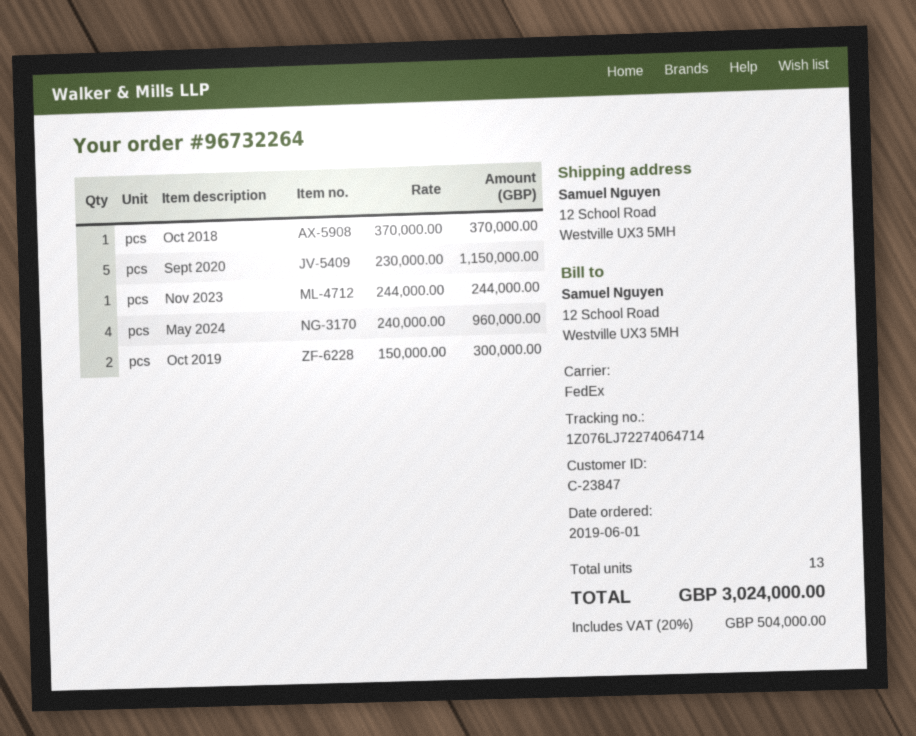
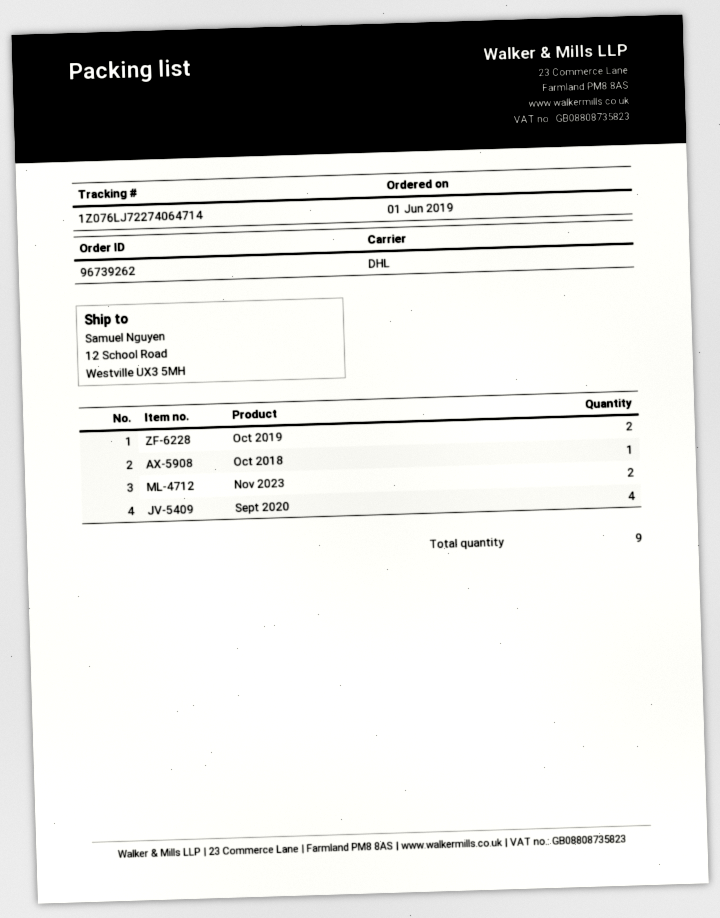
order number: 96732264 -> 96739262
shipping method: FedEx -> DHL
Sept 2020: 5 -> 4
Nov 2023: 1 -> 2
May 2024: 4 -> none
total quantity: 13 -> 9

